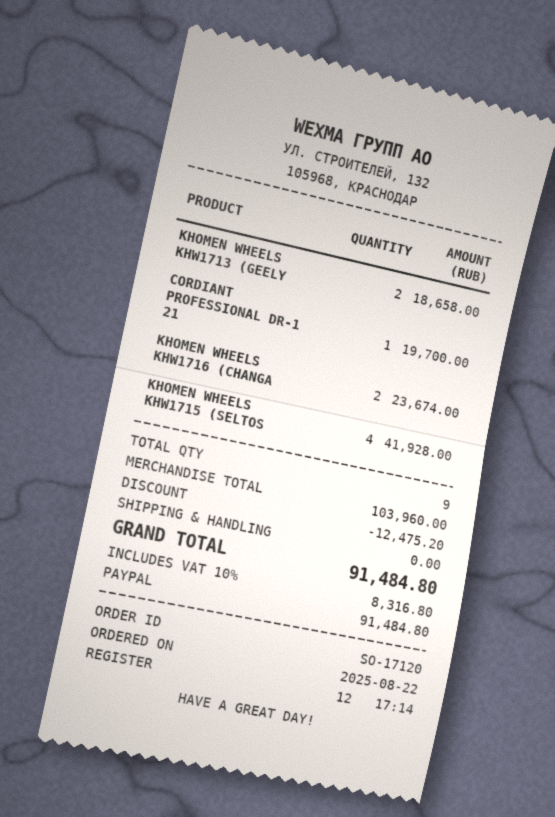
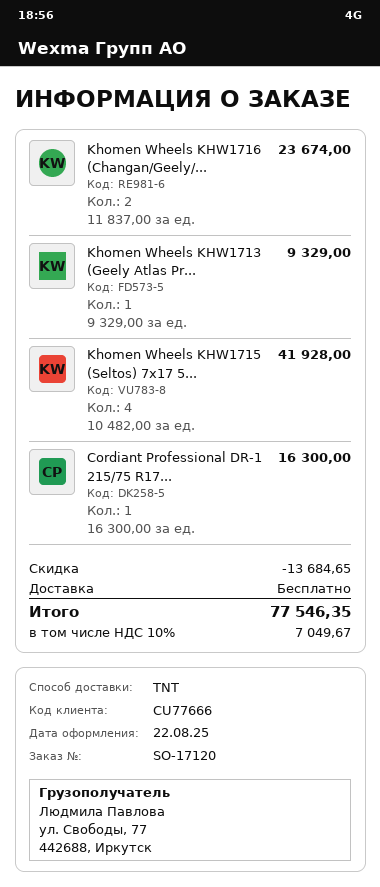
KHOMEN WHEELS KHW1713 (GEELY: 2 for 18658.00 -> 1 for 9329.00
CORDIANT PROFESSIONAL DR-1 21: 1 for 19700.00 -> 1 for 16300.00
discount: 12475.20 -> 13684.65
tax: 10% = 8316.80 -> 10% = 7049.67
total: 91484.80 -> 77546.35

